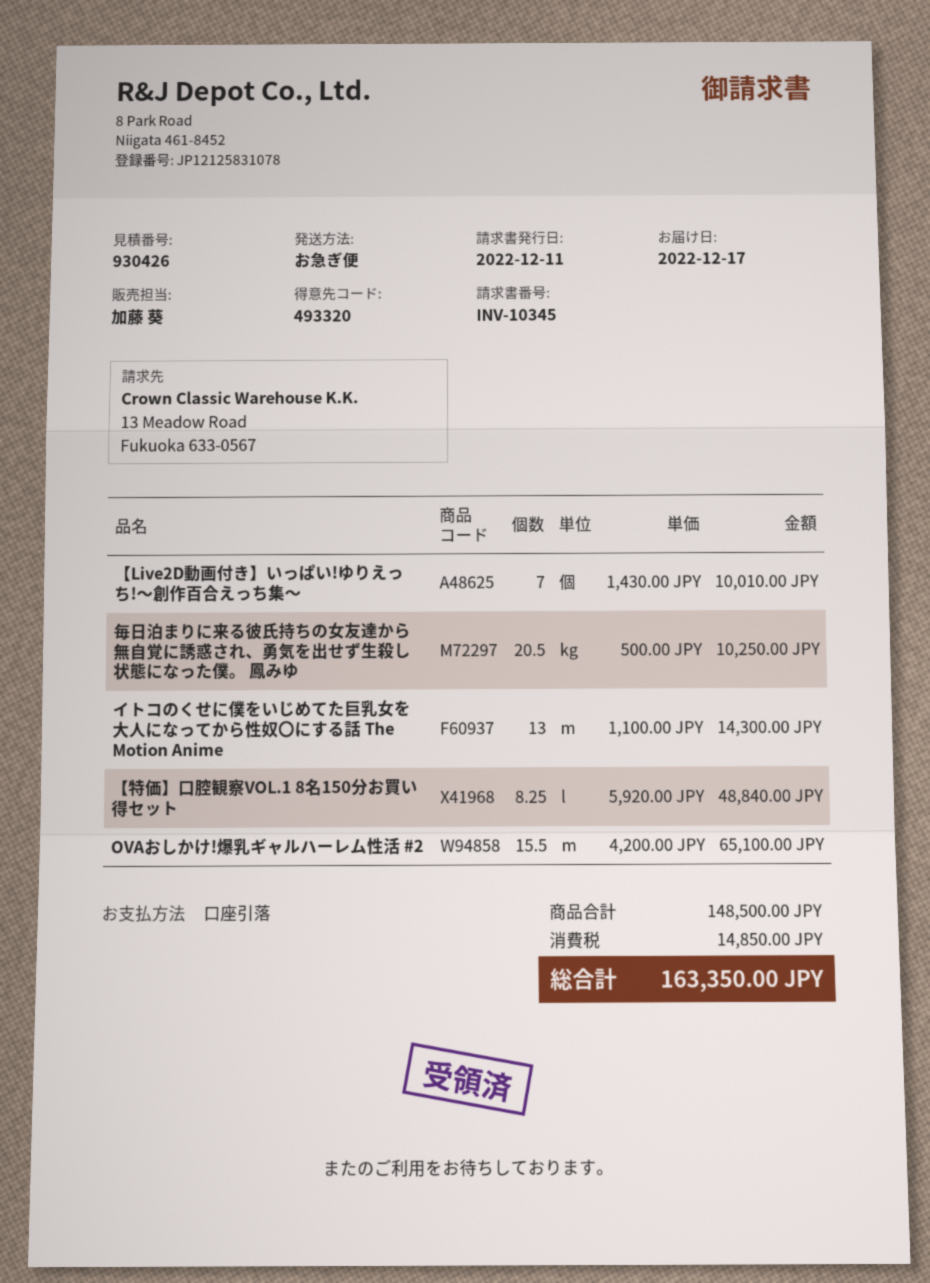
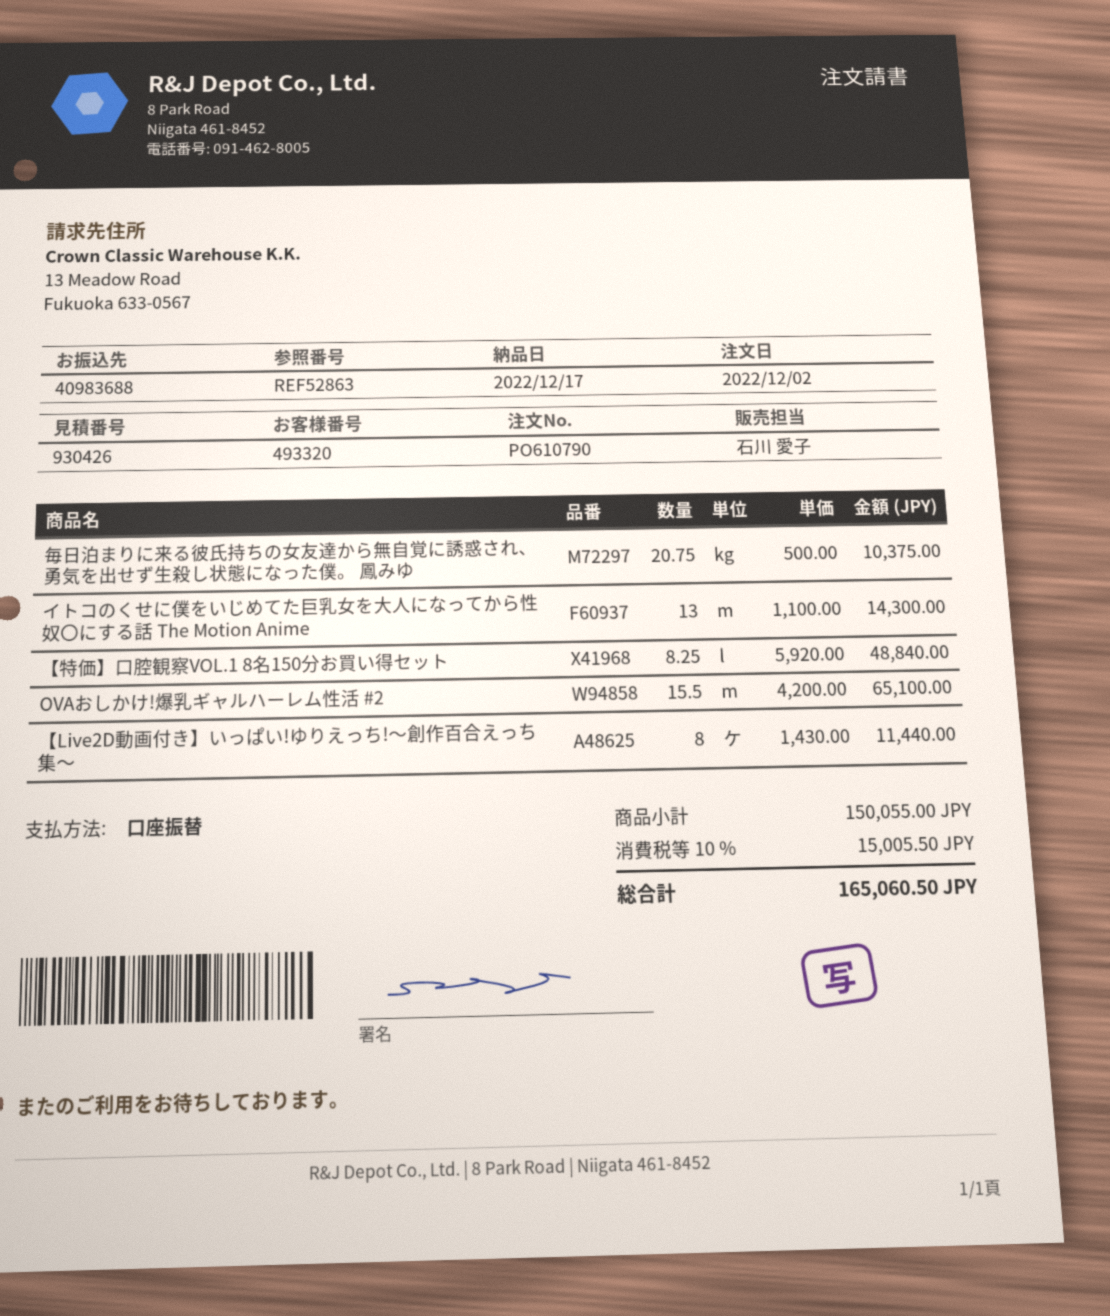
sales rep: 加藤 葵 -> 石川 愛子
【Live2D動画付き】いっぱい!ゆりえっち!〜創作百合えっち集〜: 7 x 1430.00 = 10010.00 -> 8 x 1430.00 = 11440.00
毎日泊まりに来る彼氏持ちの女友達から無自覚に誘惑され、勇気を出せず生殺し状態になった僕。 鳳みゆ: 20.5 x 500.00 = 10250.00 -> 20.75 x 500.00 = 10375.00
subtotal: 148500.00 -> 150055.00
tax: 14850.00 -> 15005.50
total: 163350.00 -> 165060.50

